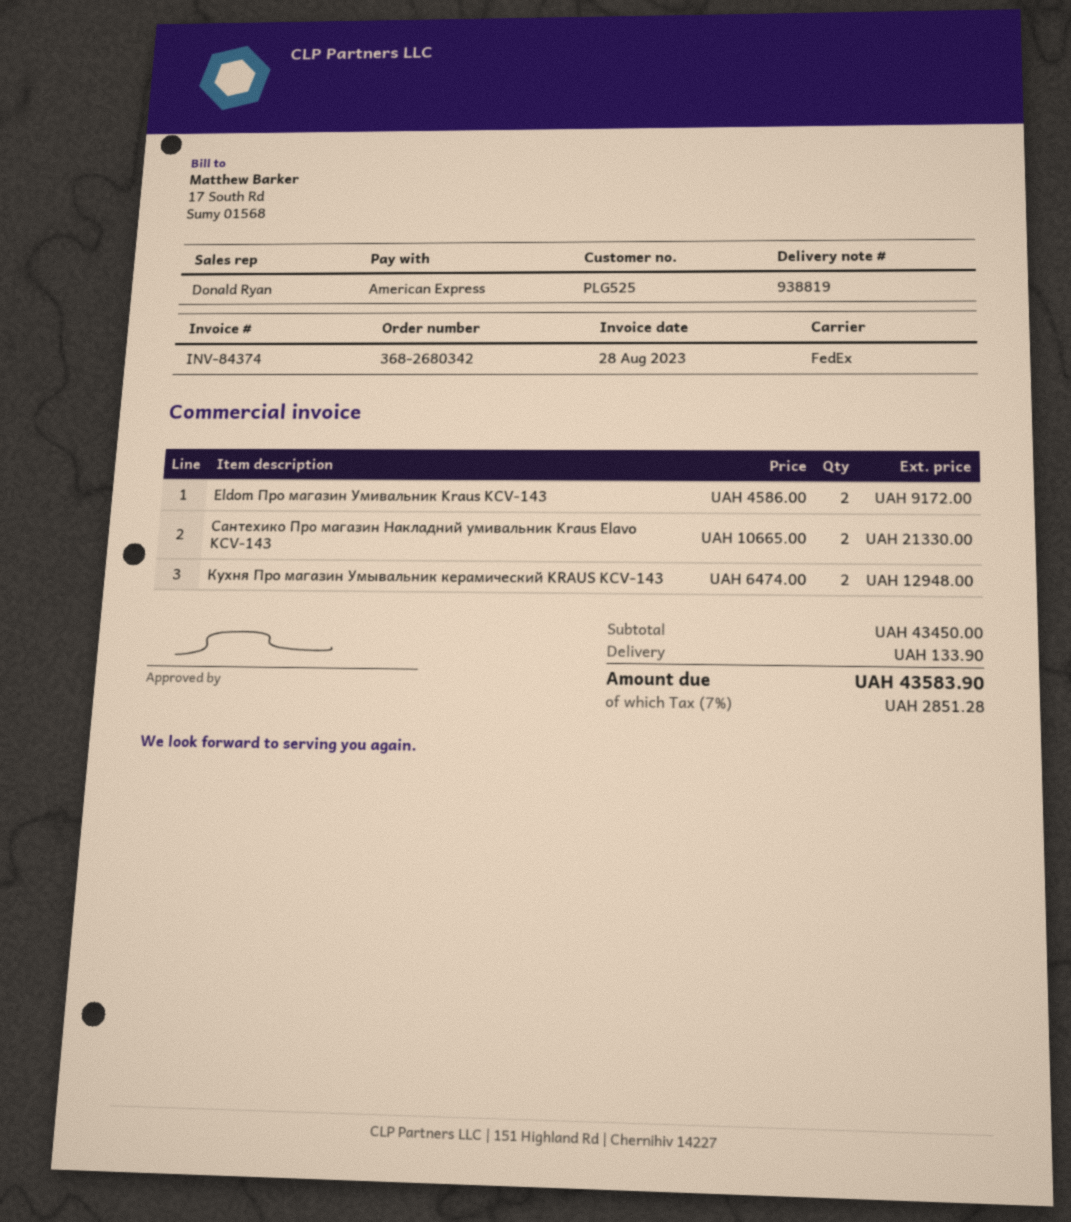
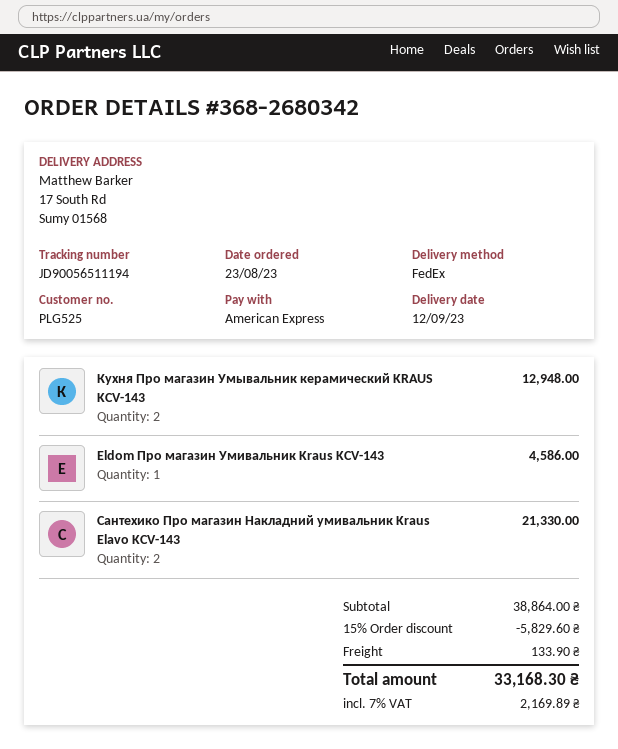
Eldom Про магазин Умивальник Kraus KCV-143: 2 for 9172.00 -> 1 for 4586.00
subtotal: 43450.00 -> 38864.00
discount: none -> 15% = 5829.60
tax: 7% = 2851.28 -> 7% = 2169.89
total: 43583.90 -> 33168.30

